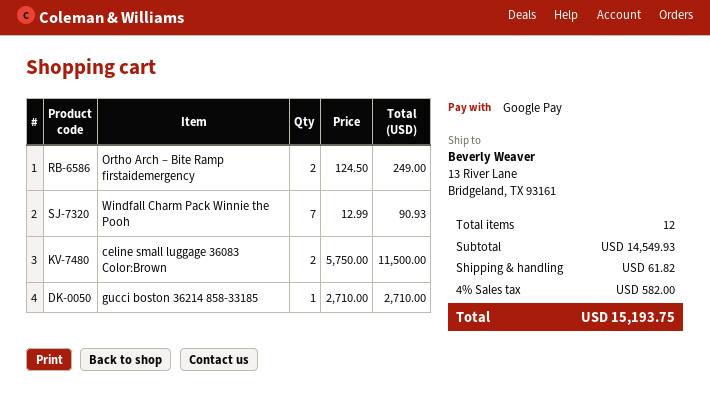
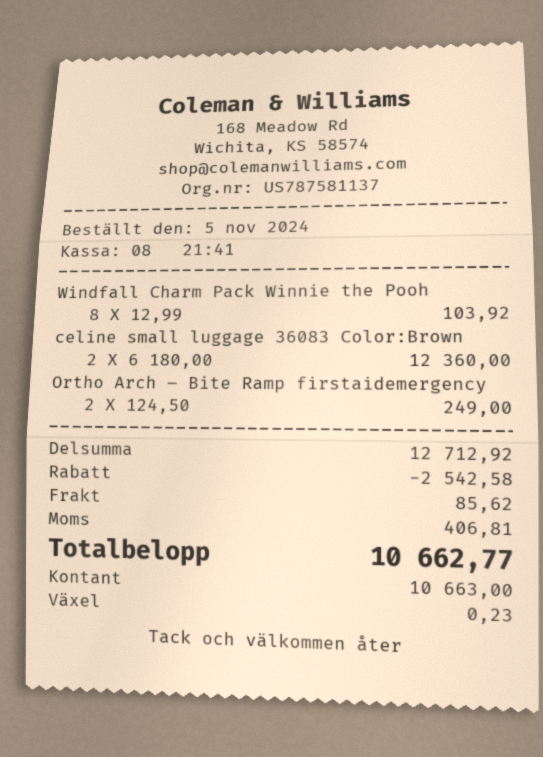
payment method: Google Pay -> cash
Windfall Charm Pack Winnie the Pooh: 7 x 12.99 = 90.93 -> 8 x 12.99 = 103.92
celine small luggage 36083 Color:Brown: 2 x 5750.00 = 11500.00 -> 2 x 6180.00 = 12360.00
gucci boston 36214 858-33185: 1 x 2710.00 = 2710.00 -> none
subtotal: 14549.93 -> 12712.92
discount: none -> 2542.58
shipping: 61.82 -> 85.62
tax: 582.00 -> 406.81
total: 15193.75 -> 10662.77

